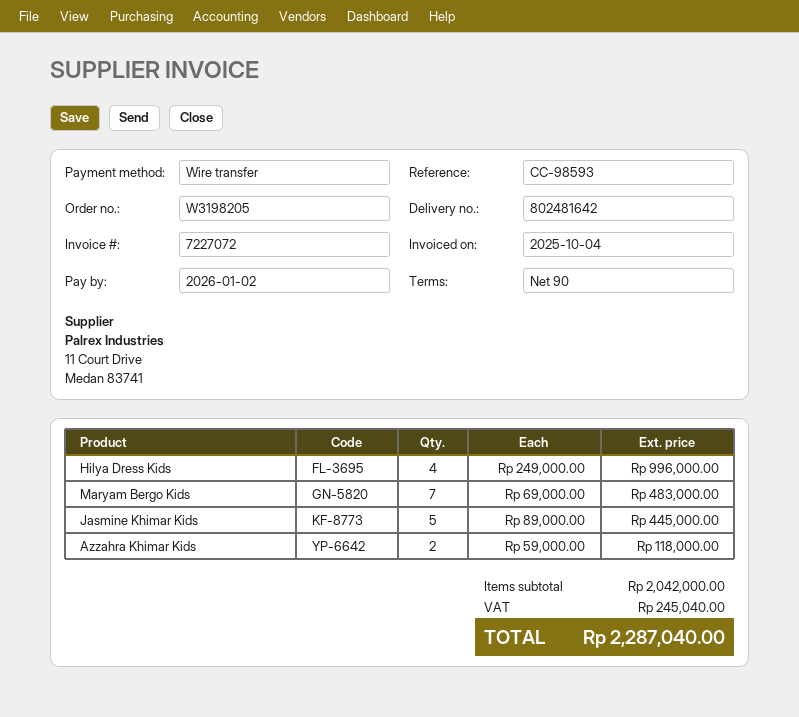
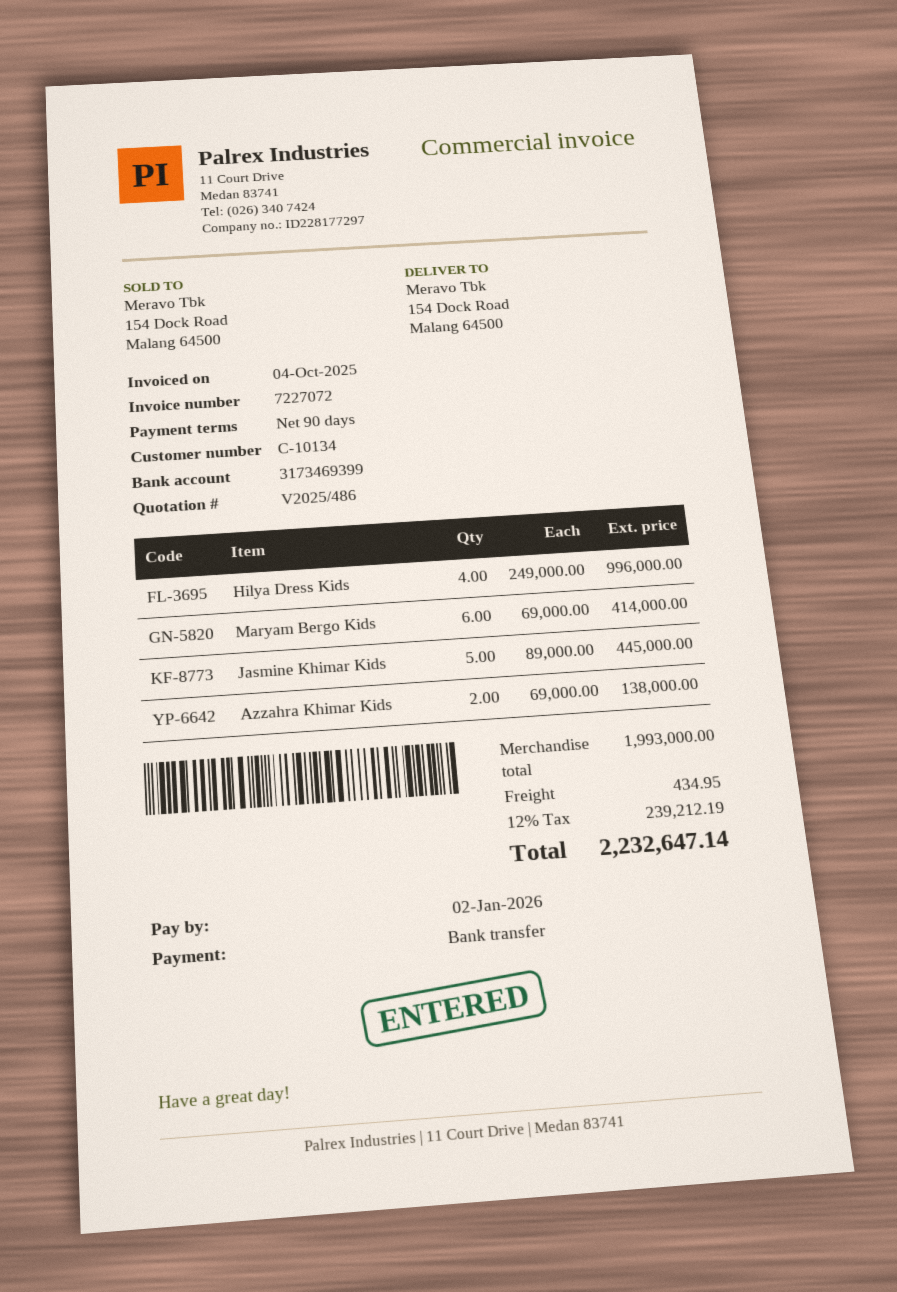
Maryam Bergo Kids: 7 x 69000.00 = 483000.00 -> 6 x 69000.00 = 414000.00
Azzahra Khimar Kids: 2 x 59000.00 = 118000.00 -> 2 x 69000.00 = 138000.00
subtotal: 2042000.00 -> 1993000.00
shipping: none -> 434.95
tax: 245040.00 -> 239212.19
total: 2287040.00 -> 2232647.14

